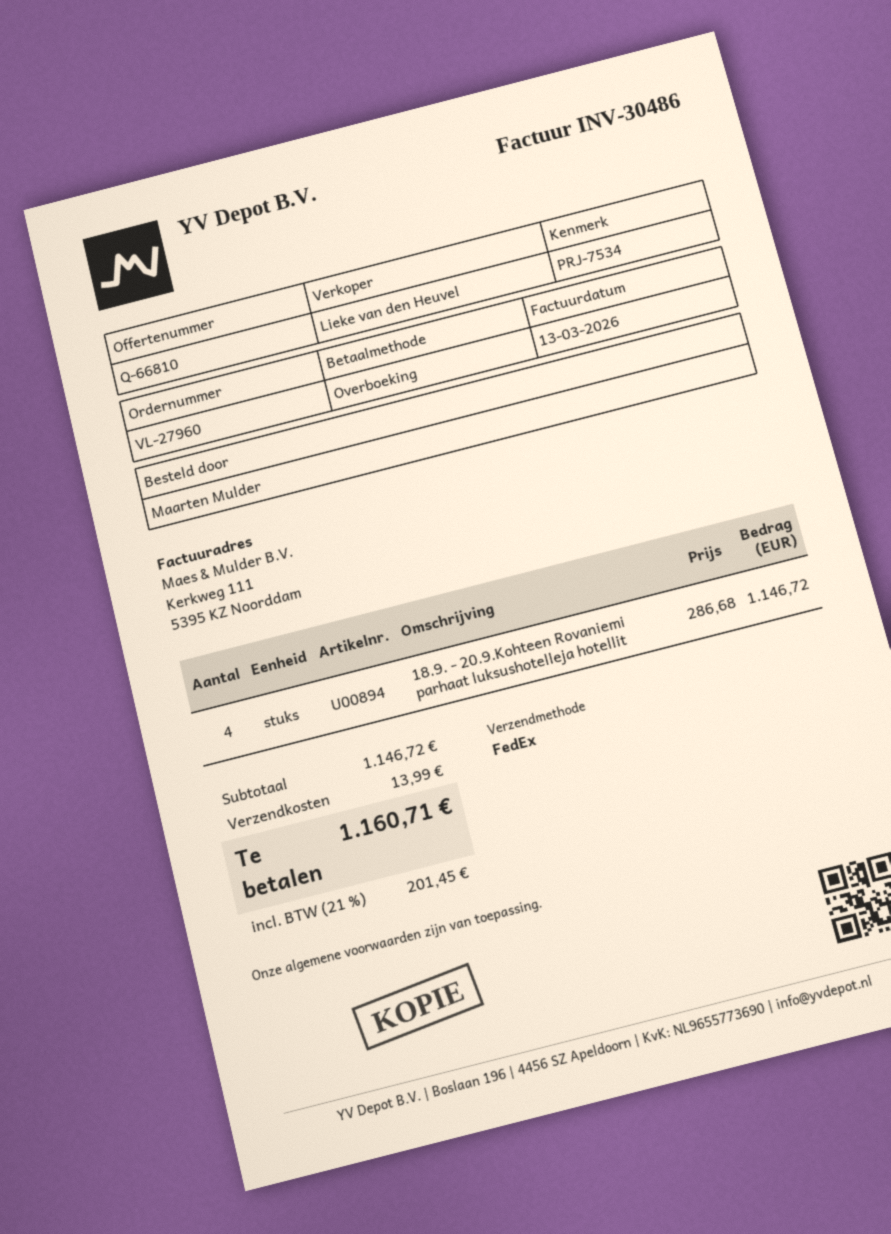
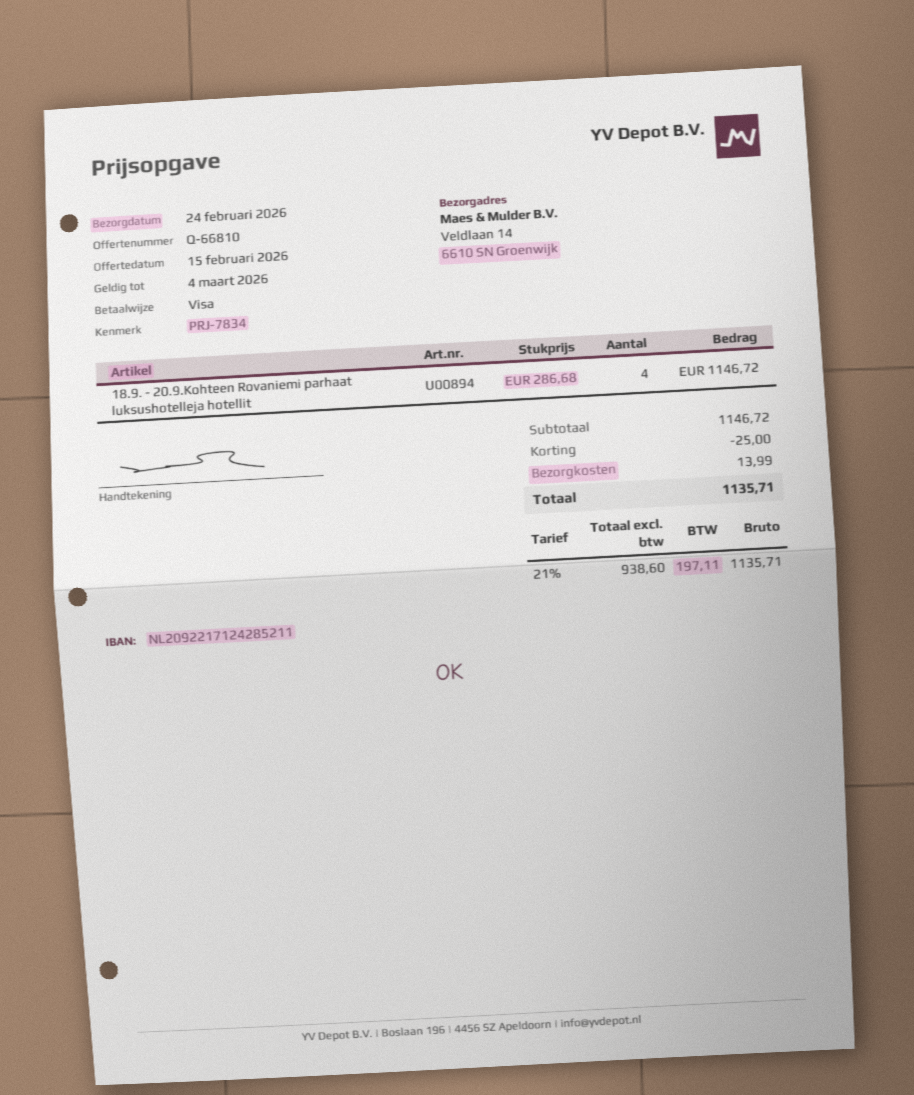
reference: PRJ-7534 -> PRJ-7834
payment method: bank transfer -> Visa
discount: none -> 25.00
tax: 21% = 201.45 -> 21% = 197.11
total: 1160.71 -> 1135.71

